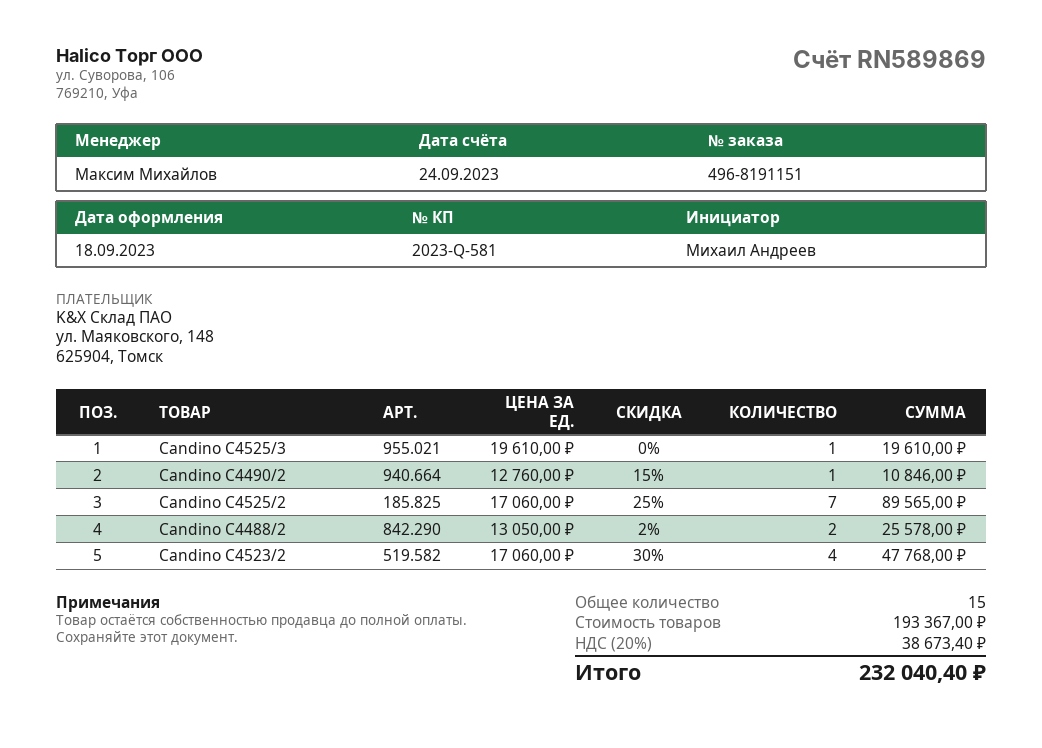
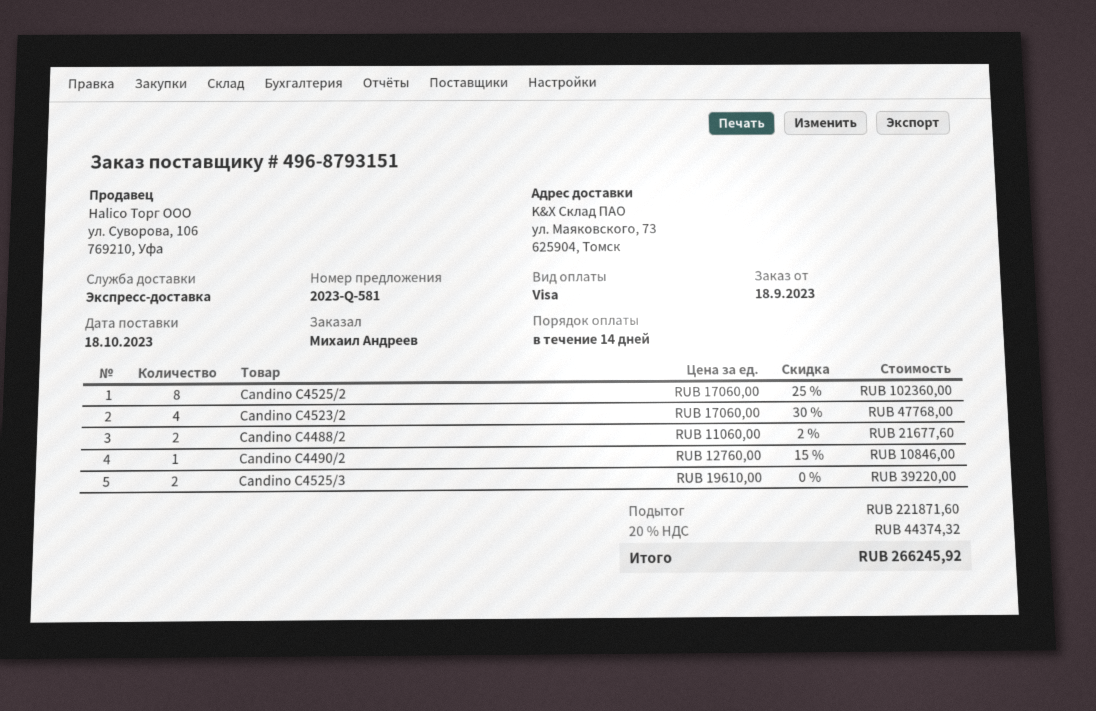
order number: 496-8191151 -> 496-8793151
Candino C4525/3: 1 x 19610.00 = 19610.00 -> 2 x 19610.00 = 39220.00
Candino C4525/2: 7 x 17060.00 - 25% = 89565.00 -> 8 x 17060.00 - 25% = 102360.00
Candino C4488/2: 2 x 13050.00 - 2% = 25578.00 -> 2 x 11060.00 - 2% = 21677.60
subtotal: 193367.00 -> 221871.60
tax: 20% = 38673.40 -> 20% = 44374.32
total: 232040.40 -> 266245.92

